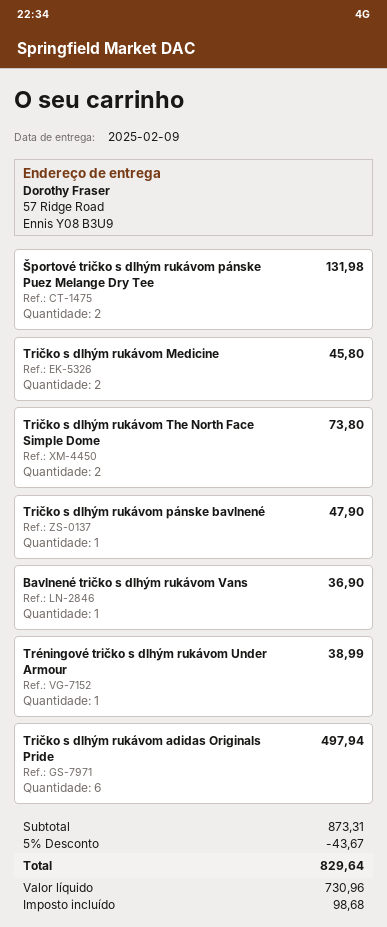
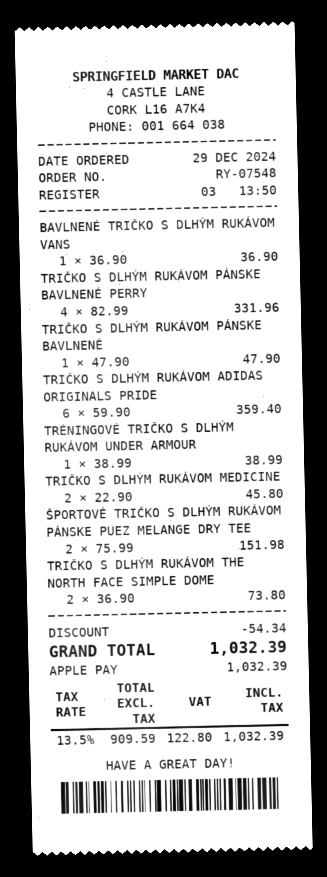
Športové tričko s dlhým rukávom pánske Puez Melange Dry Tee: 2 for 131.98 -> 2 for 151.98
Tričko s dlhým rukávom adidas Originals Pride: 6 for 497.94 -> 6 for 359.40
TRIČKO S DLHÝM RUKÁVOM PÁNSKE BAVLNENÉ PERRY: none -> 4 for 331.96
discount: 43.67 -> 54.34
net: 730.96 -> 909.59
tax: 98.68 -> 122.80
total: 829.64 -> 1032.39

